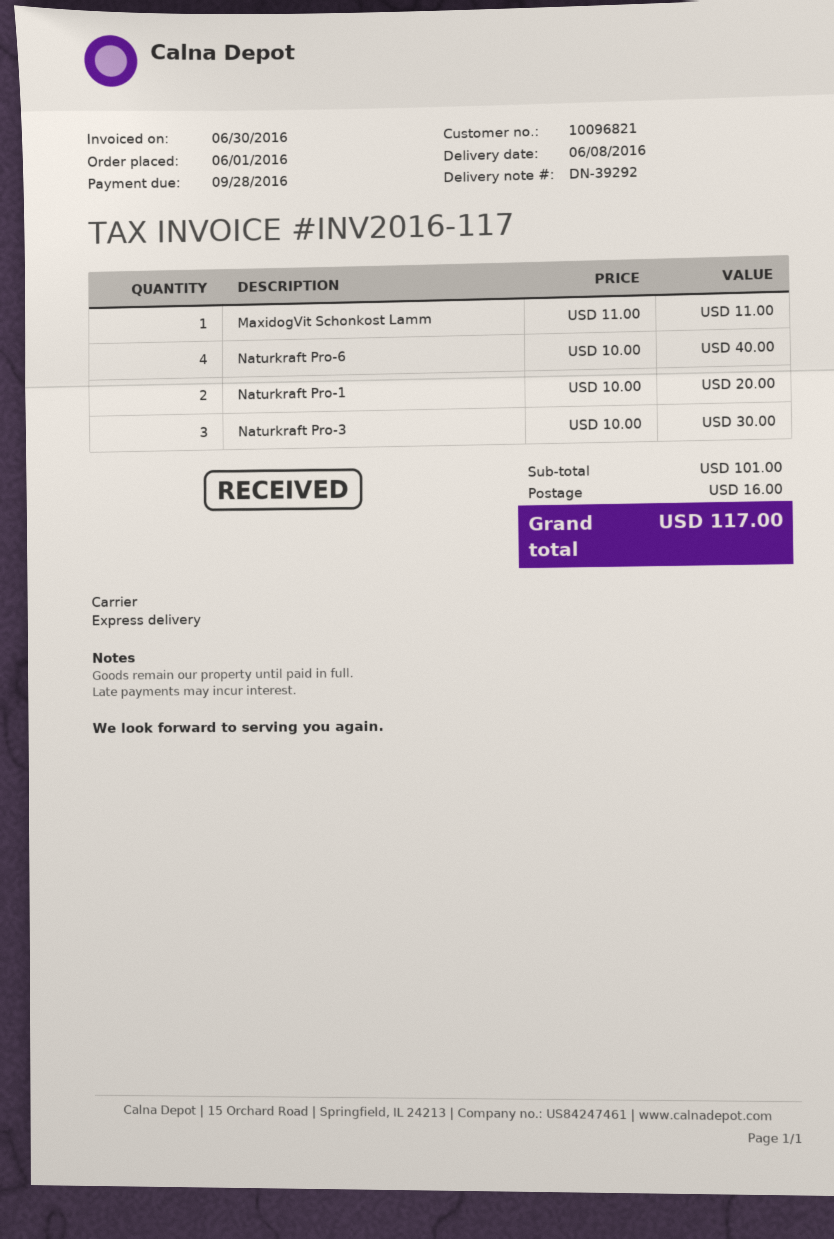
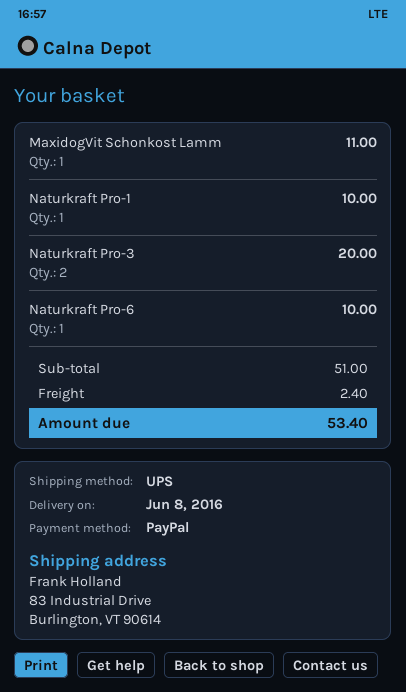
shipping method: express -> UPS
Naturkraft Pro-6: 4 for 40.00 -> 1 for 10.00
Naturkraft Pro-1: 2 for 20.00 -> 1 for 10.00
Naturkraft Pro-3: 3 for 30.00 -> 2 for 20.00
subtotal: 101.00 -> 51.00
shipping: 16.00 -> 2.40
total: 117.00 -> 53.40

